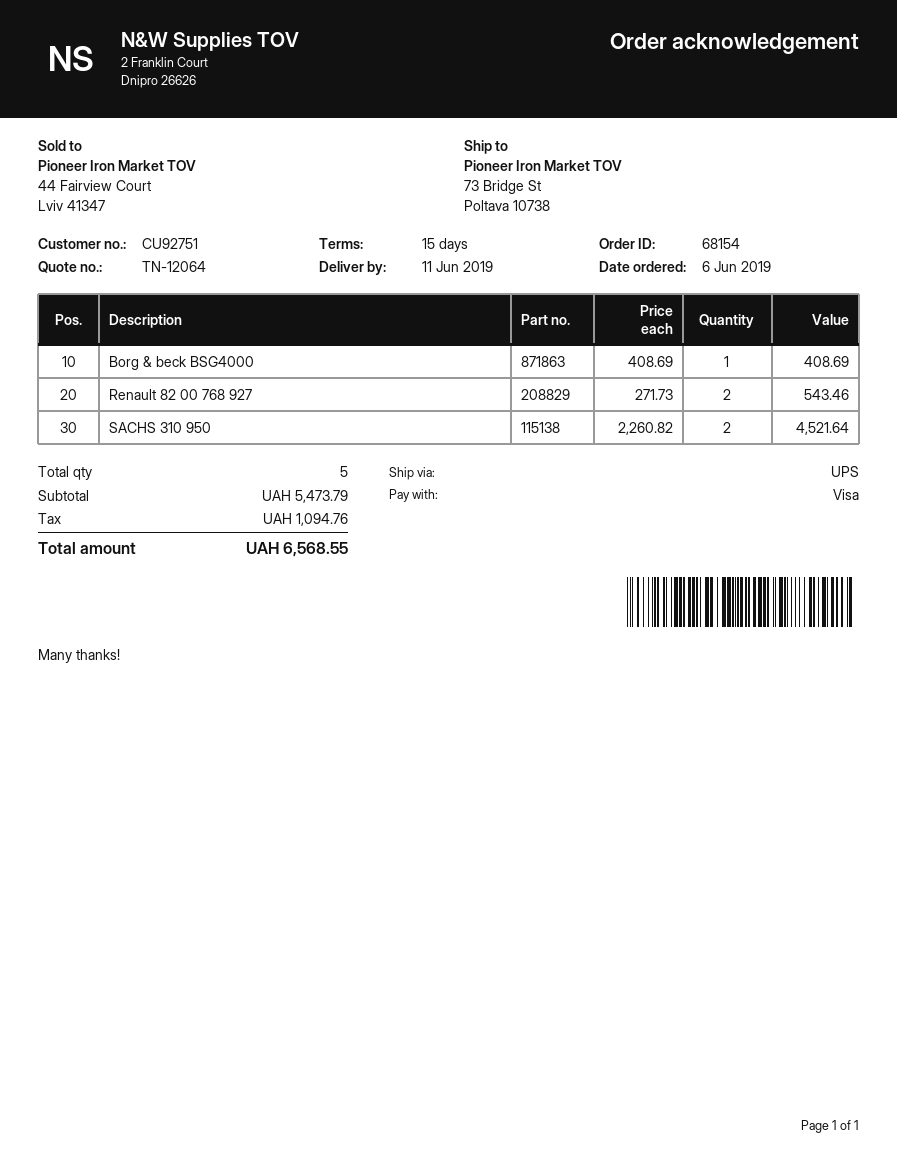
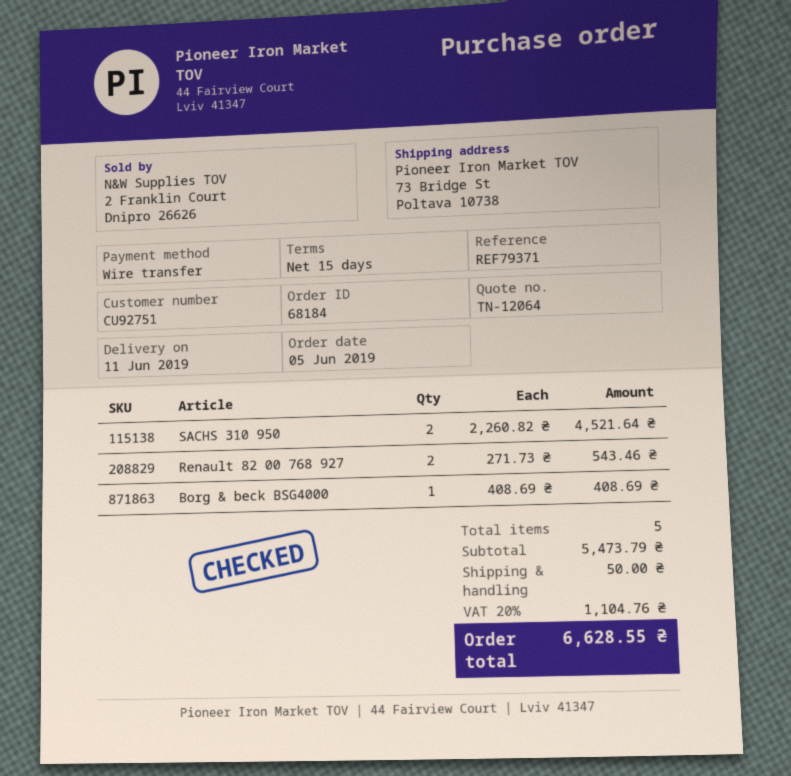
order number: 68154 -> 68184
order date: 2019-06-06 -> 2019-06-05
payment method: Visa -> bank transfer
shipping: none -> 50.00
tax: 1094.76 -> 1104.76
total: 6568.55 -> 6628.55

